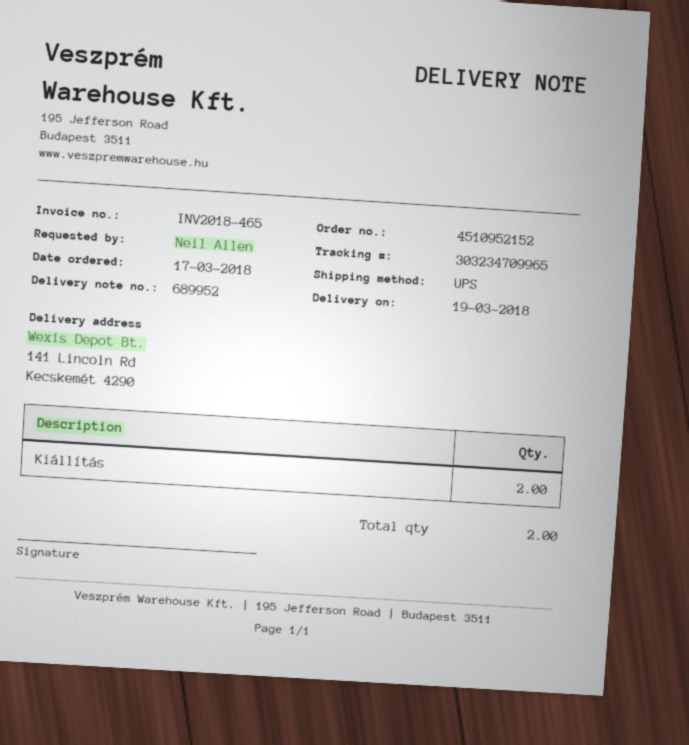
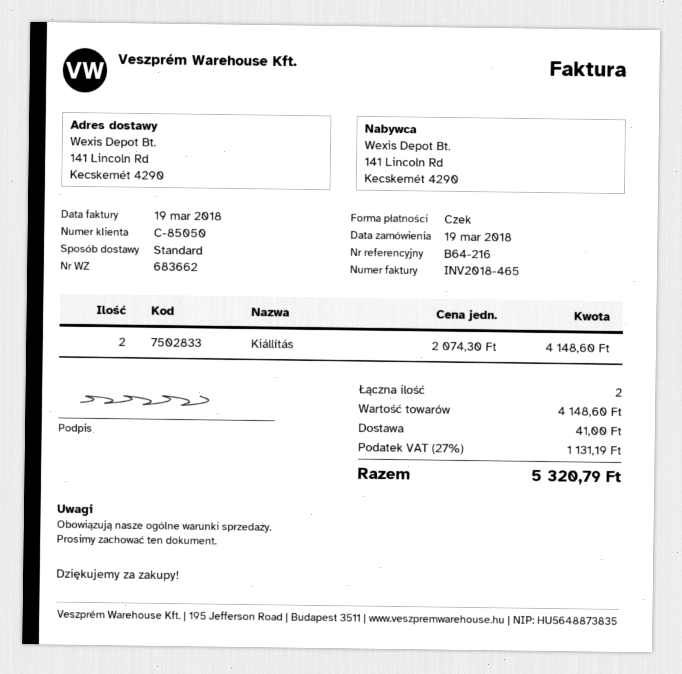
order date: 2018-03-17 -> 2018-03-19
delivery note number: 689952 -> 683662
shipping method: UPS -> standard

